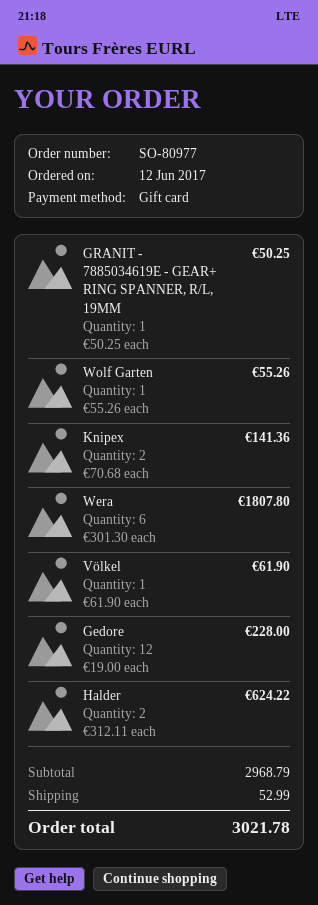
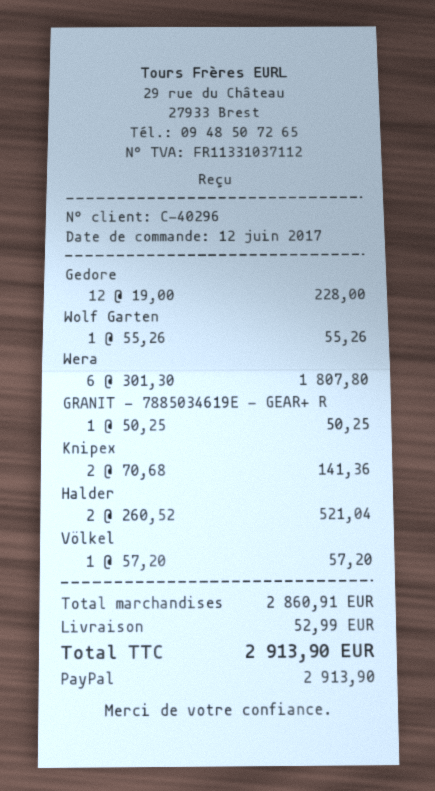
payment method: gift card -> PayPal
Völkel: 1 x 61.90 = 61.90 -> 1 x 57.20 = 57.20
Halder: 2 x 312.11 = 624.22 -> 2 x 260.52 = 521.04
subtotal: 2968.79 -> 2860.91
total: 3021.78 -> 2913.90

